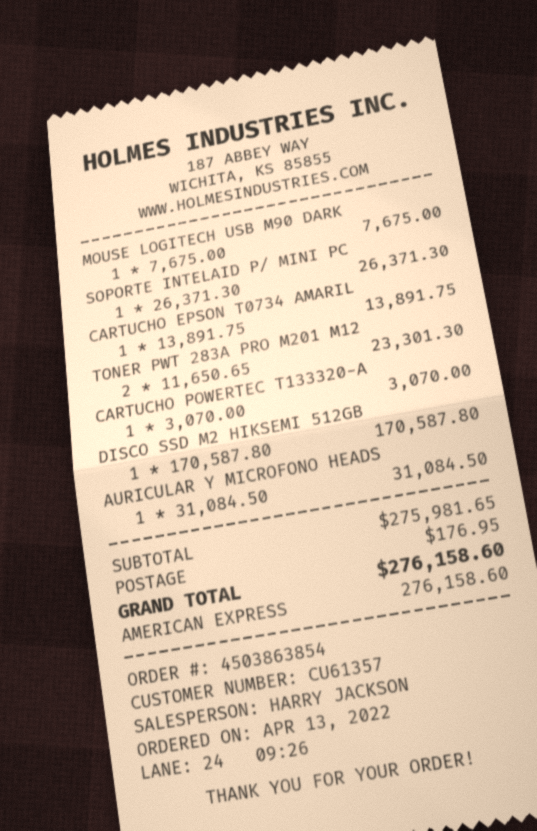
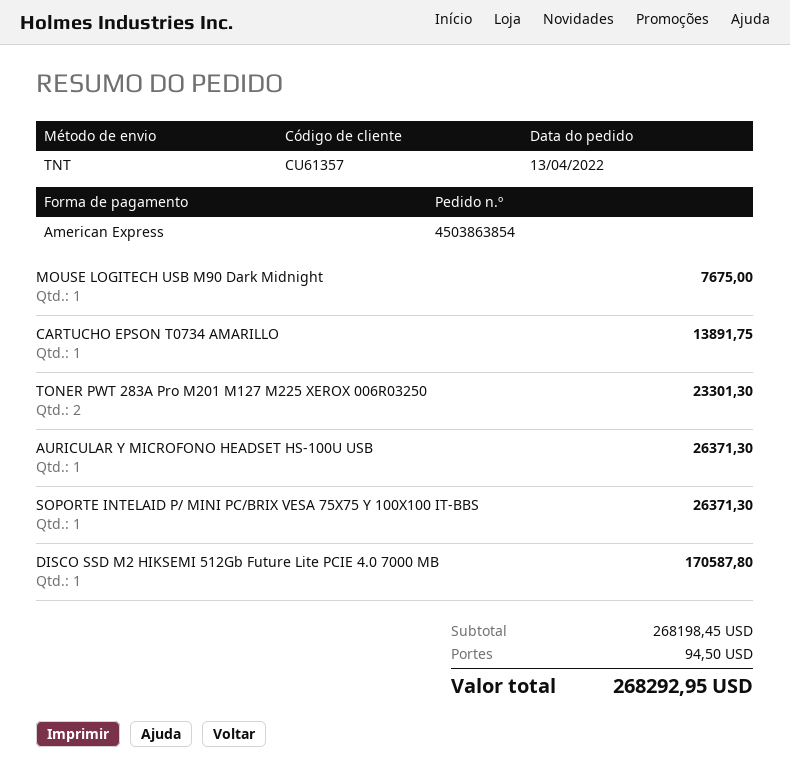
CARTUCHO POWERTEC T133320-A: 1 for 3070.00 -> none
AURICULAR Y MICROFONO HEADS: 1 for 31084.50 -> 1 for 26371.30
subtotal: 275981.65 -> 268198.45
shipping: 176.95 -> 94.50
total: 276158.60 -> 268292.95

